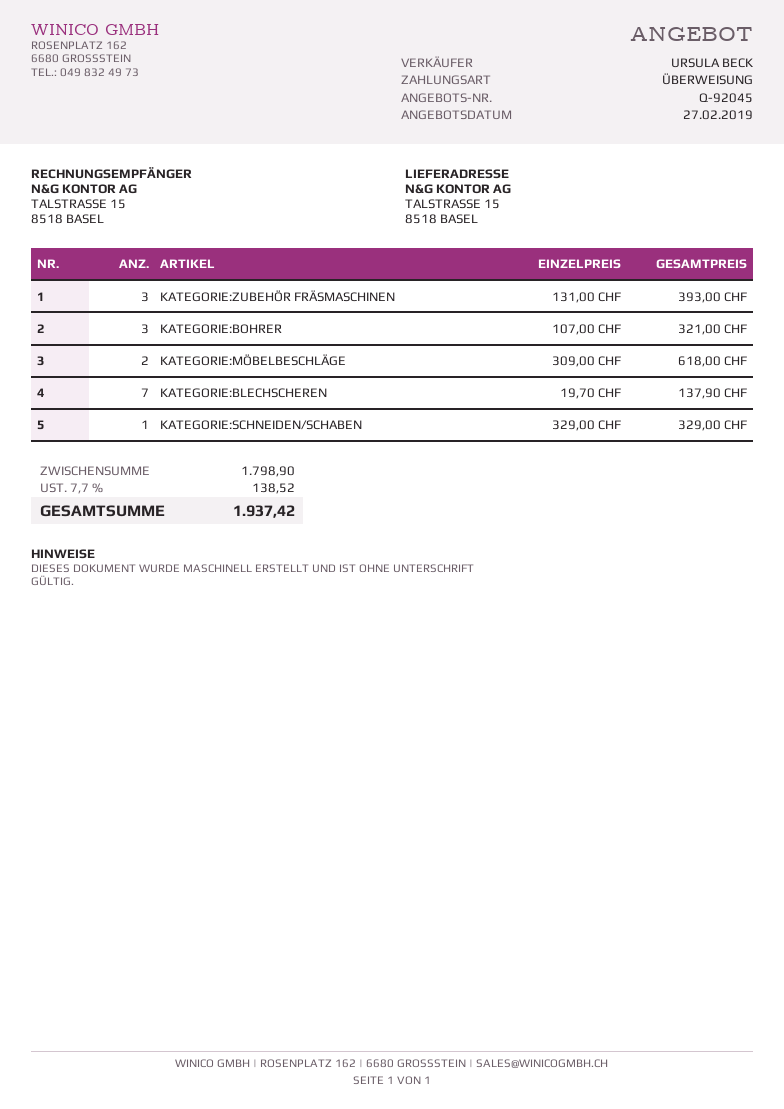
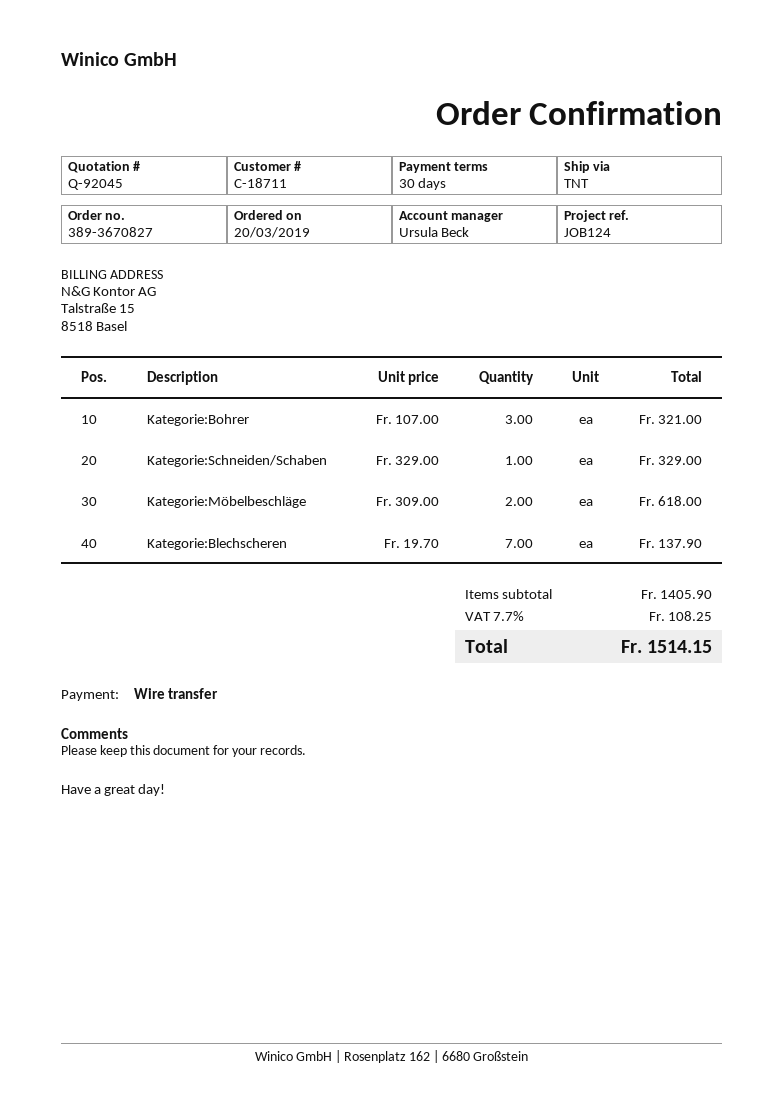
KATEGORIE:ZUBEHÖR FRÄSMASCHINEN: 3 x 131.00 = 393.00 -> none
subtotal: 1798.90 -> 1405.90
tax: 7.7% = 138.52 -> 7.7% = 108.25
total: 1937.42 -> 1514.15

